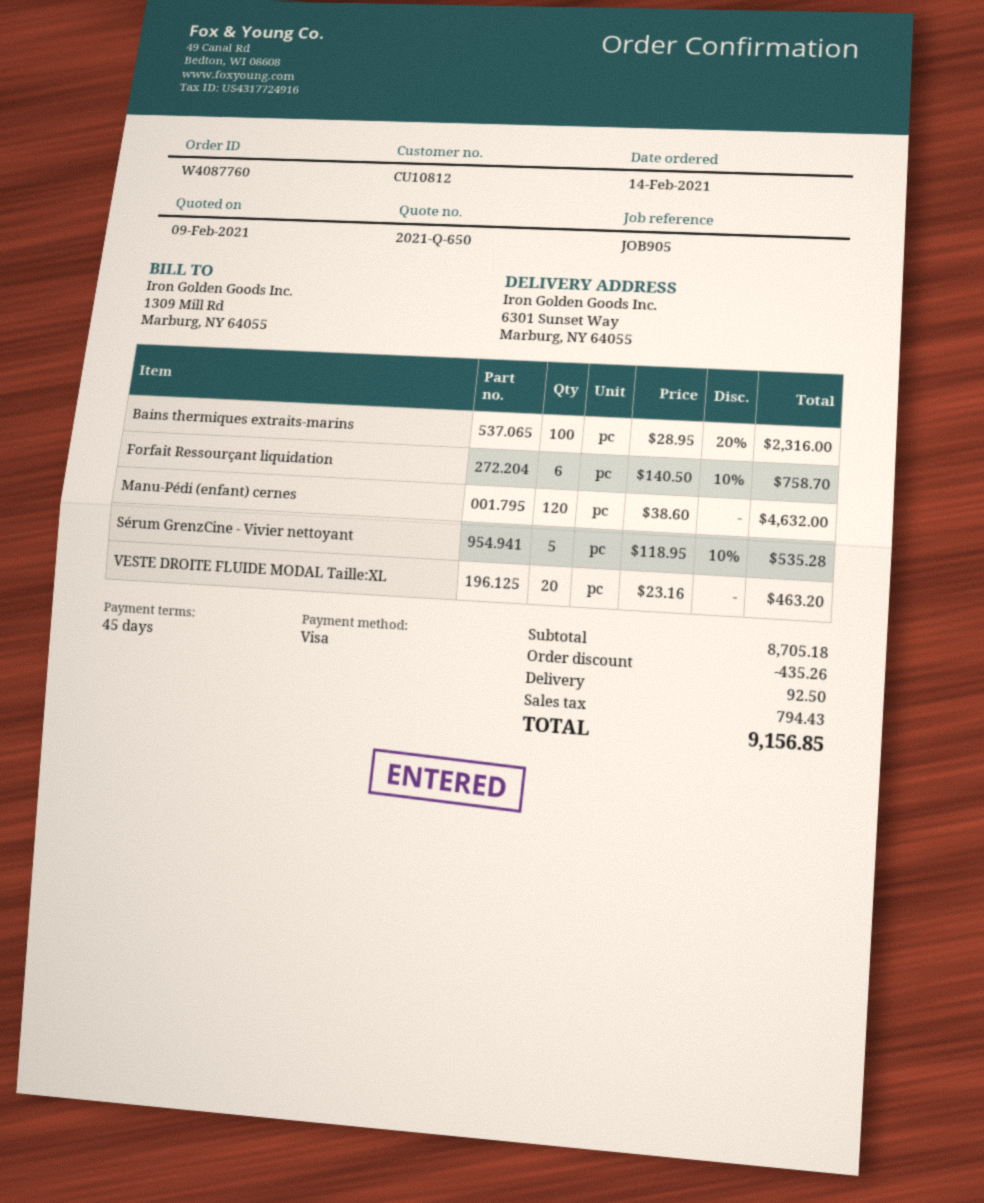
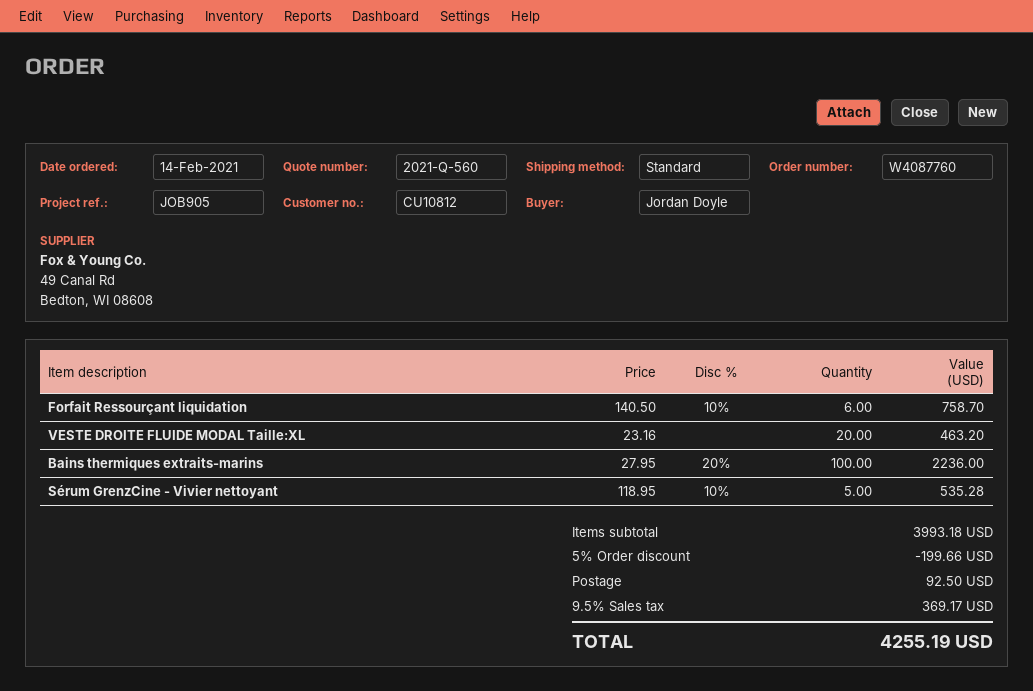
quote number: 2021-Q-650 -> 2021-Q-560
Bains thermiques extraits-marins: 100 x 28.95 - 20% = 2316.00 -> 100 x 27.95 - 20% = 2236.00
Manu-Pédi (enfant) cernes: 120 x 38.60 = 4632.00 -> none
subtotal: 8705.18 -> 3993.18
discount: 435.26 -> 199.66
tax: 794.43 -> 369.17
total: 9156.85 -> 4255.19

